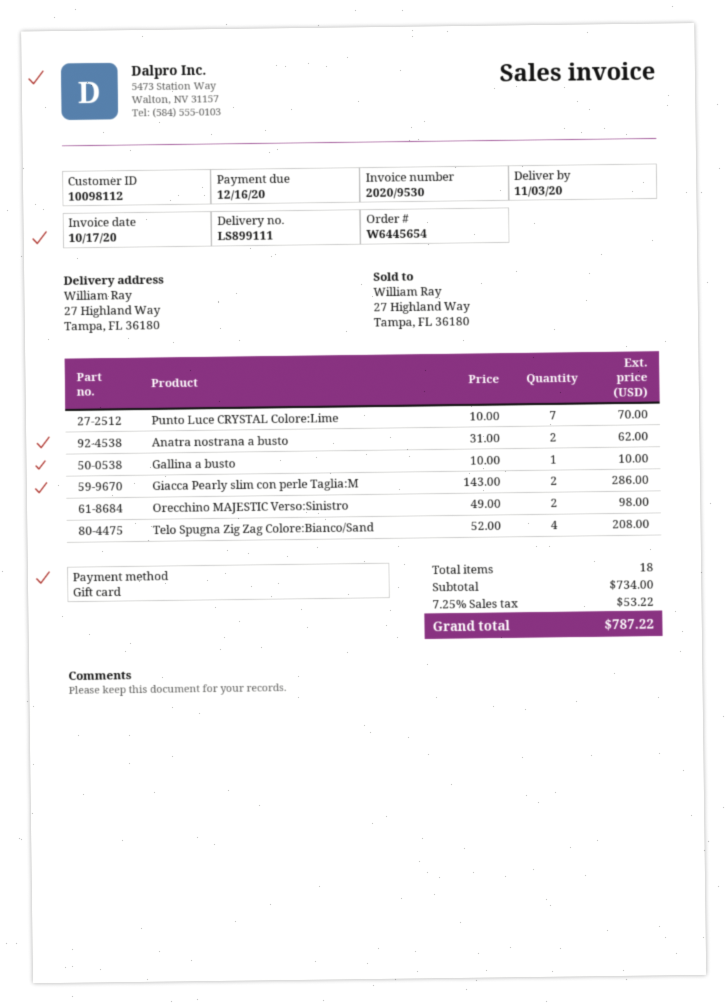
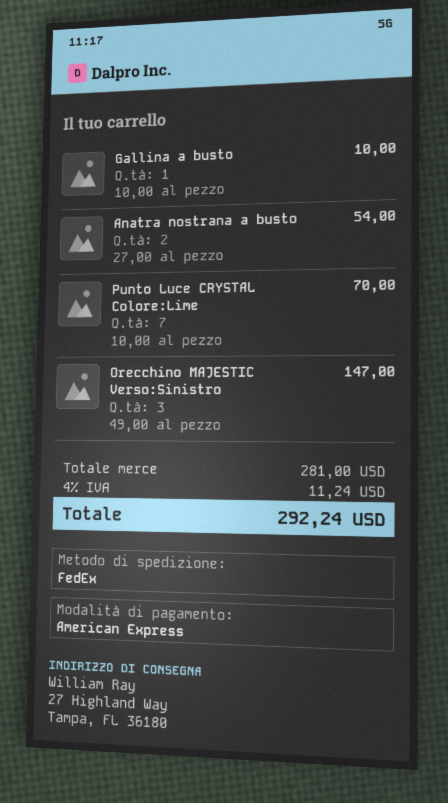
payment method: gift card -> American Express
Anatra nostrana a busto: 2 x 31.00 = 62.00 -> 2 x 27.00 = 54.00
Giacca Pearly slim con perle Taglia:M: 2 x 143.00 = 286.00 -> none
Orecchino MAJESTIC Verso:Sinistro: 2 x 49.00 = 98.00 -> 3 x 49.00 = 147.00
Telo Spugna Zig Zag Colore:Bianco/Sand: 4 x 52.00 = 208.00 -> none
subtotal: 734.00 -> 281.00
tax: 7.25% = 53.22 -> 4% = 11.24
total: 787.22 -> 292.24

